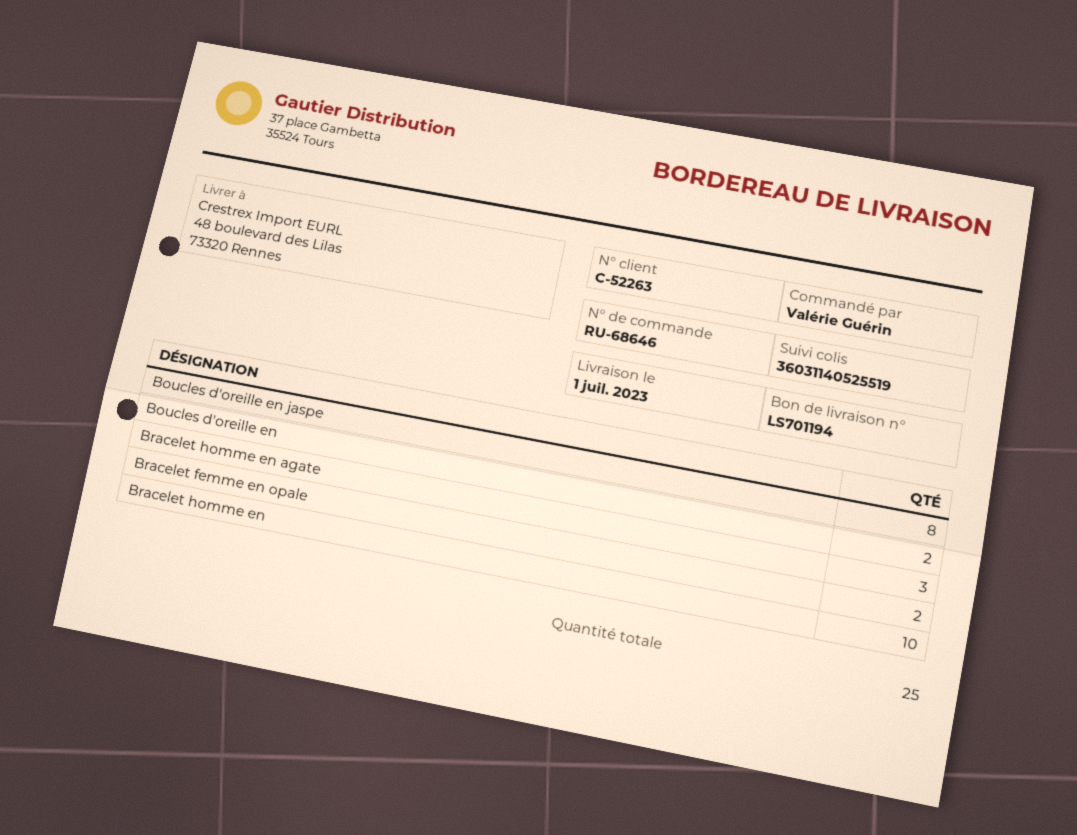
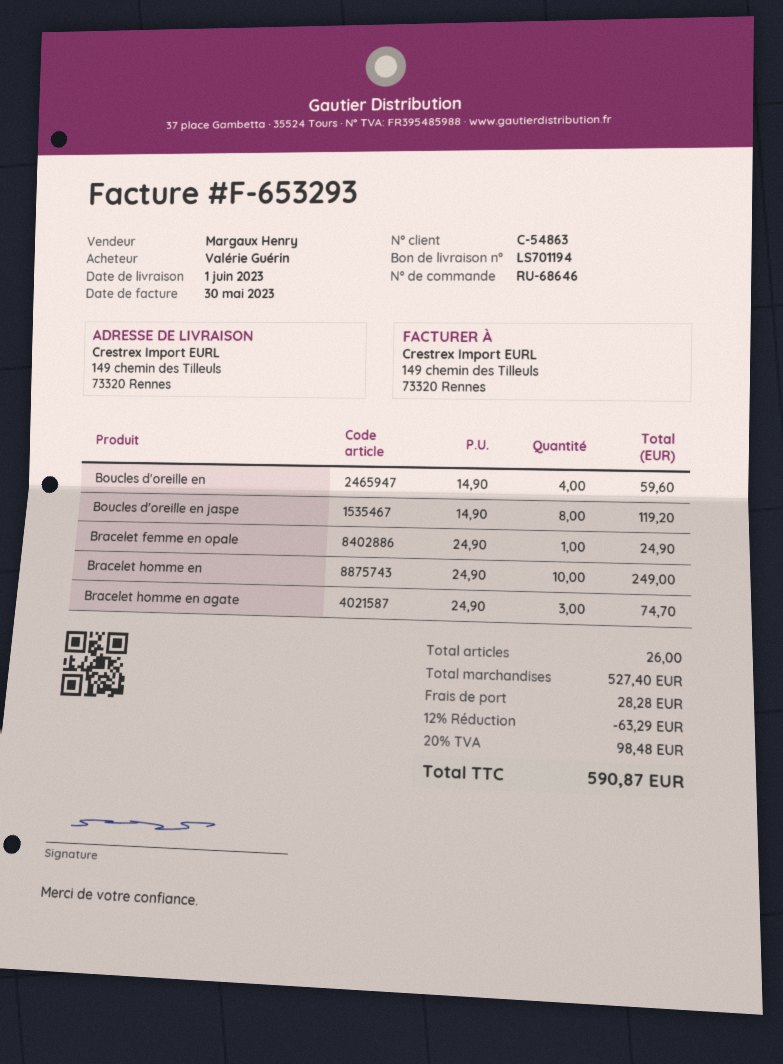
delivery date: 2023-07-01 -> 2023-06-01
customer number: C-52263 -> C-54863
ship to: 48 boulevard des Lilas, 73320 Rennes -> 149 chemin des Tilleuls, 73320 Rennes
Boucles d'oreille en: 2 -> 4
Bracelet femme en opale: 2 -> 1
total quantity: 25 -> 26

